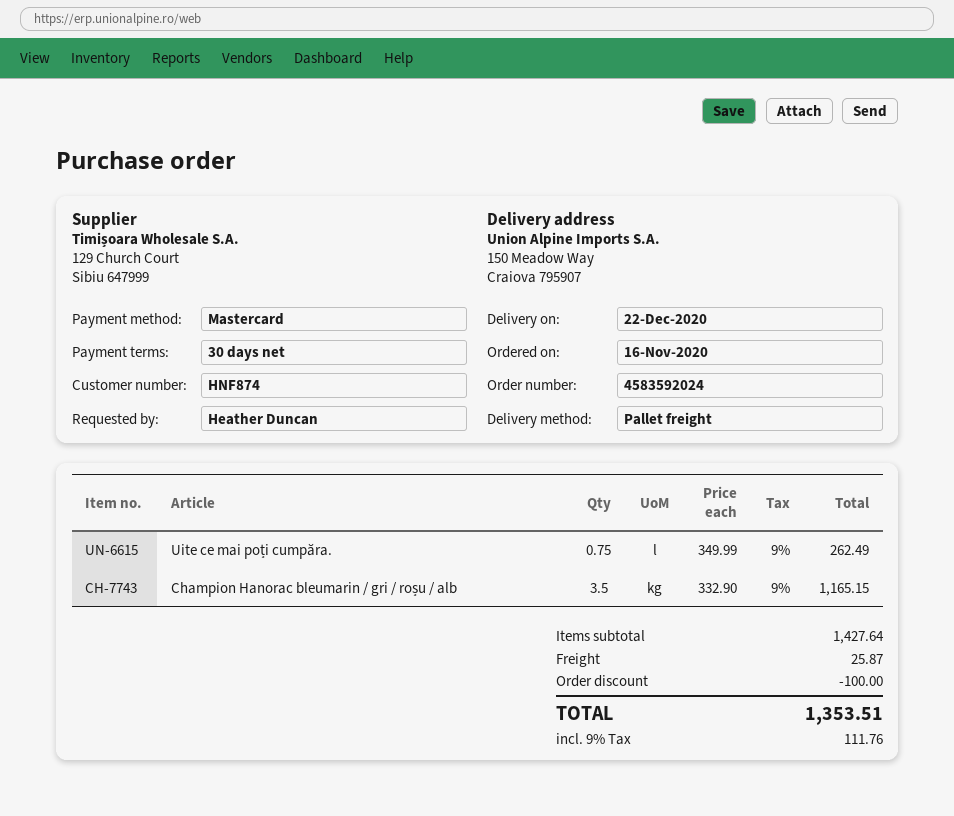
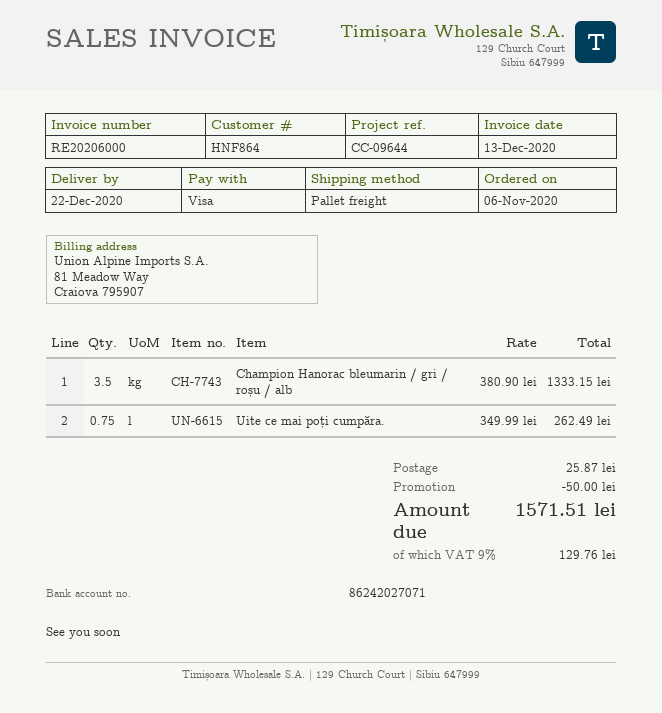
order date: 2020-11-16 -> 2020-11-06
customer number: HNF874 -> HNF864
payment method: Mastercard -> Visa
Champion Hanorac bleumarin / gri / roșu / alb: 3.5 x 332.90 = 1165.15 -> 3.5 x 380.90 = 1333.15
discount: 100.00 -> 50.00
tax: 9% = 111.76 -> 9% = 129.76
total: 1353.51 -> 1571.51

